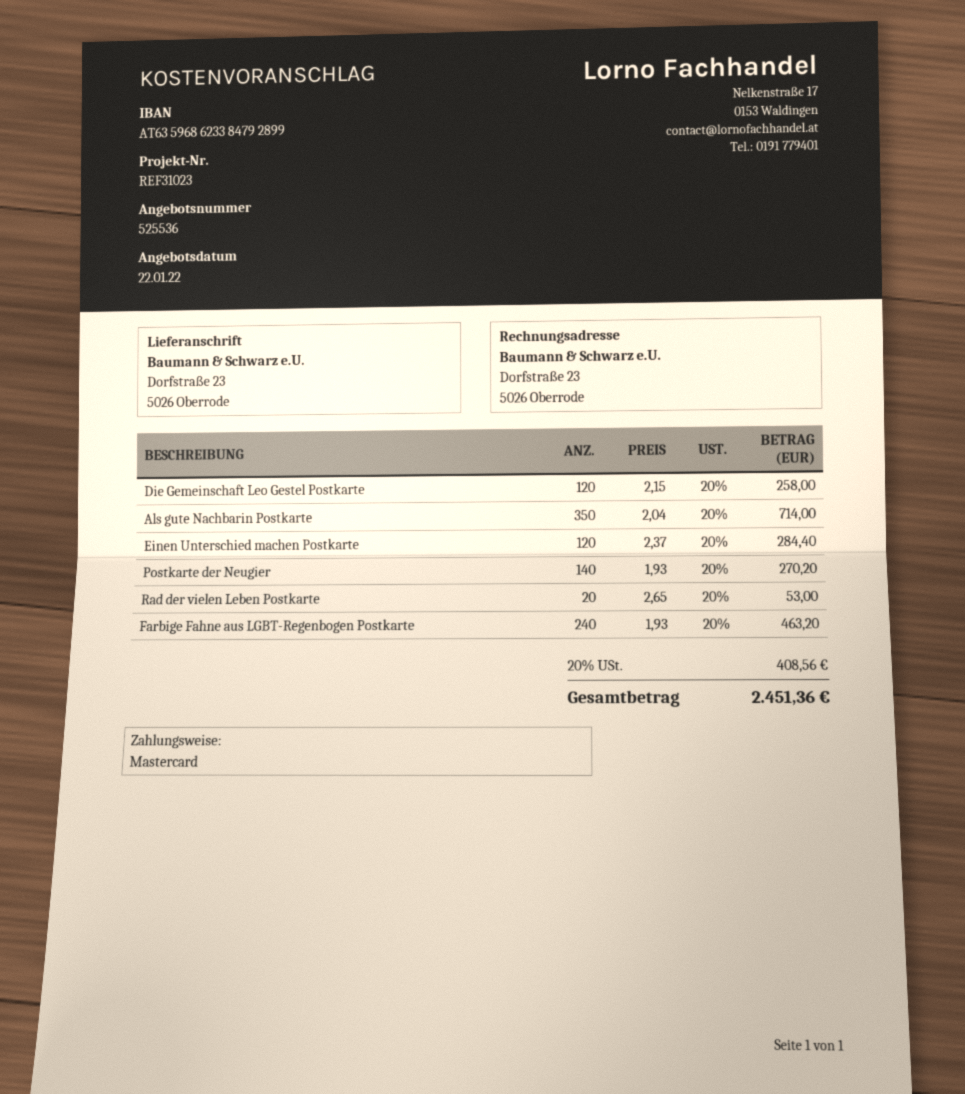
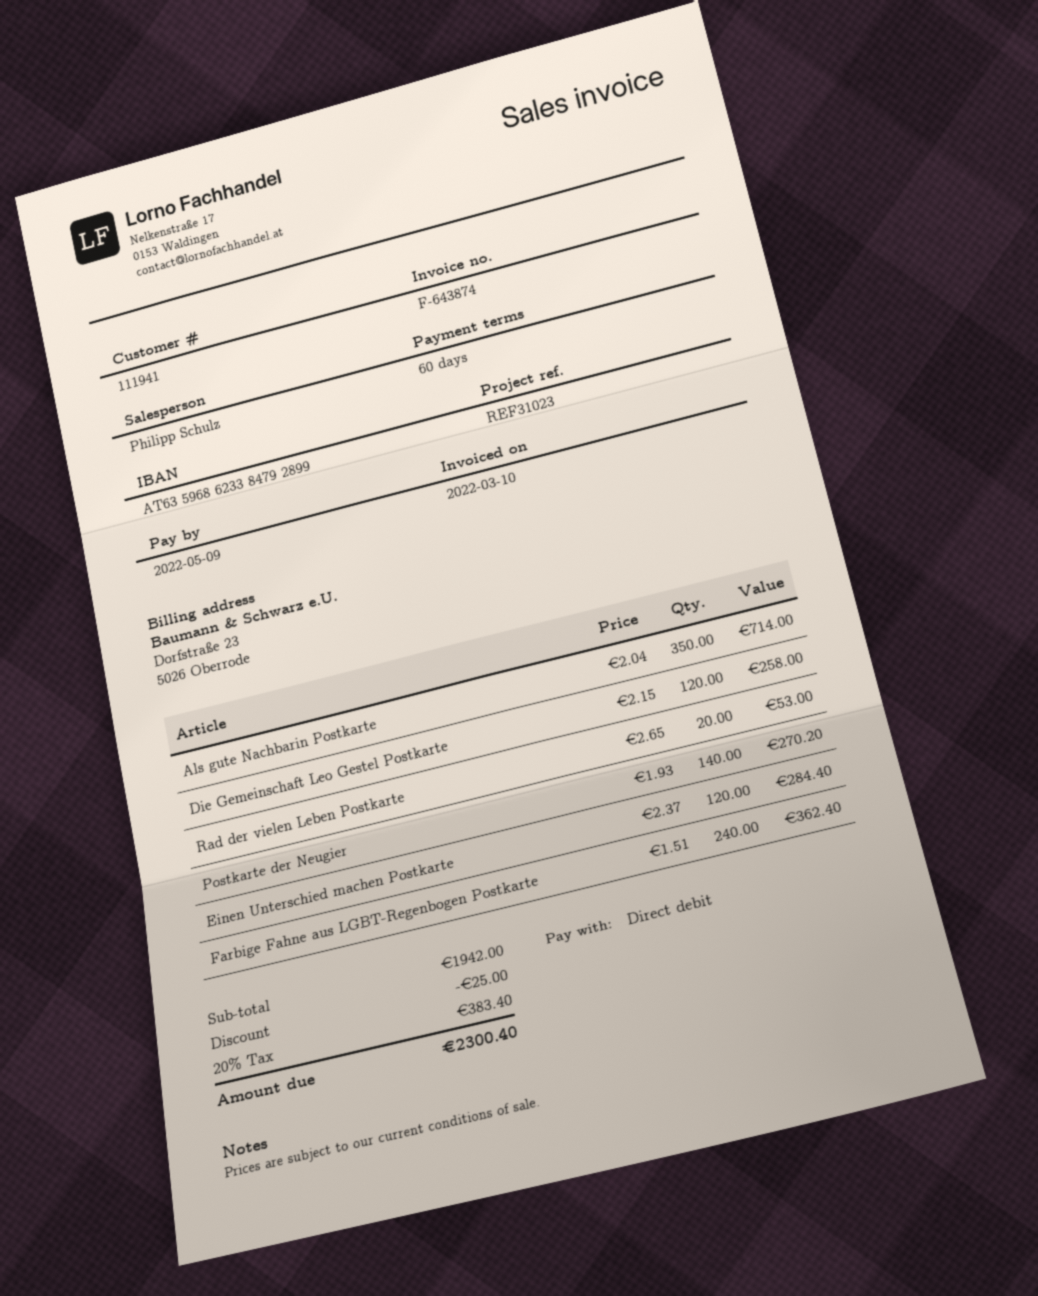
payment method: Mastercard -> direct debit
Farbige Fahne aus LGBT-Regenbogen Postkarte: 240 x 1.93 = 463.20 -> 240 x 1.51 = 362.40
discount: none -> 25.00
tax: 20% = 408.56 -> 20% = 383.40
total: 2451.36 -> 2300.40

